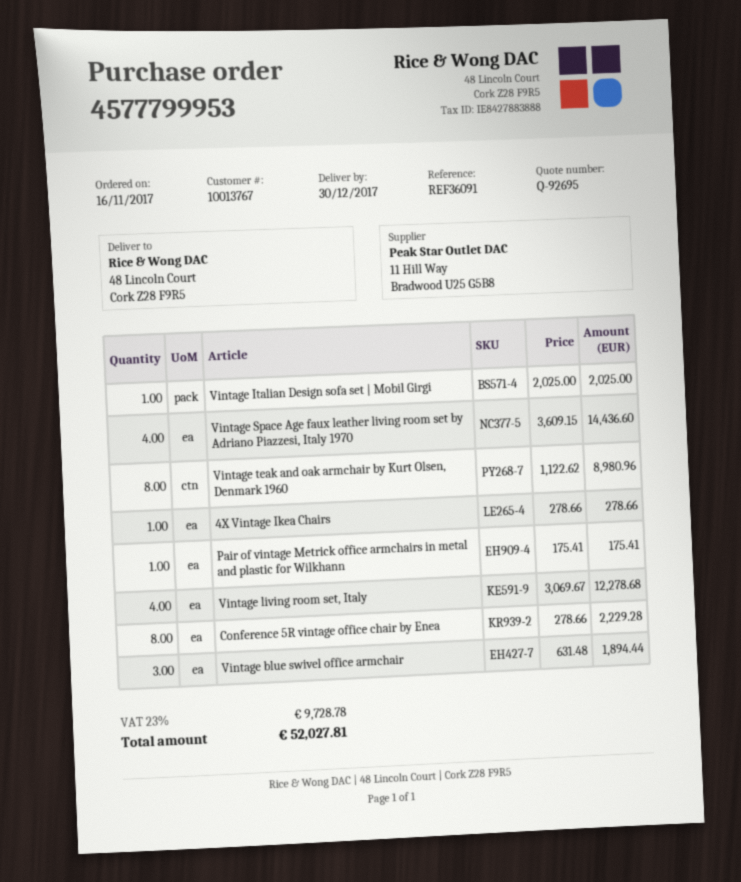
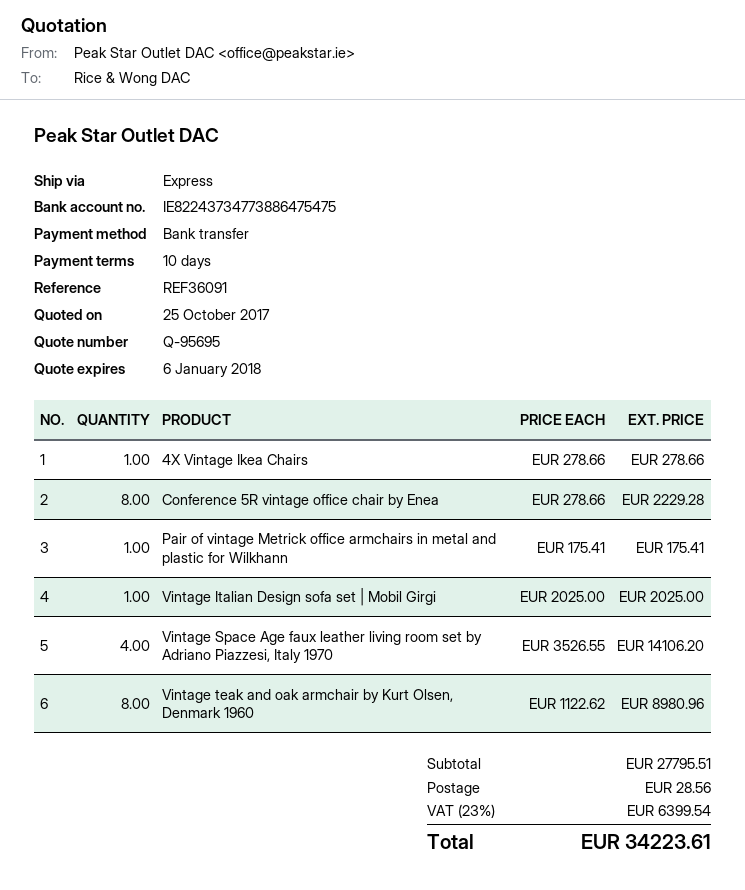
quote number: Q-92695 -> Q-95695
Vintage Space Age faux leather living room set by Adriano Piazzesi, Italy 1970: 4 x 3609.15 = 14436.60 -> 4 x 3526.55 = 14106.20
Vintage living room set, Italy: 4 x 3069.67 = 12278.68 -> none
Vintage blue swivel office armchair: 3 x 631.48 = 1894.44 -> none
shipping: none -> 28.56
tax: 23% = 9728.78 -> 23% = 6399.54
total: 52027.81 -> 34223.61

